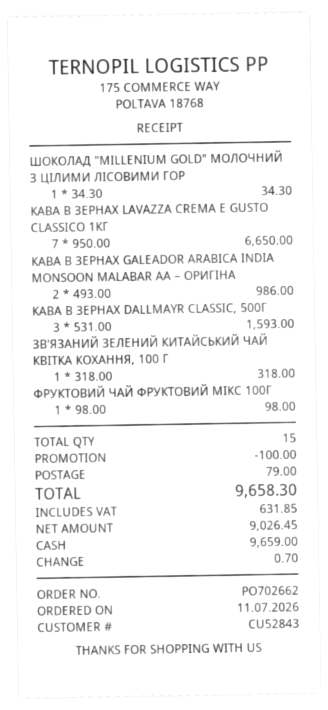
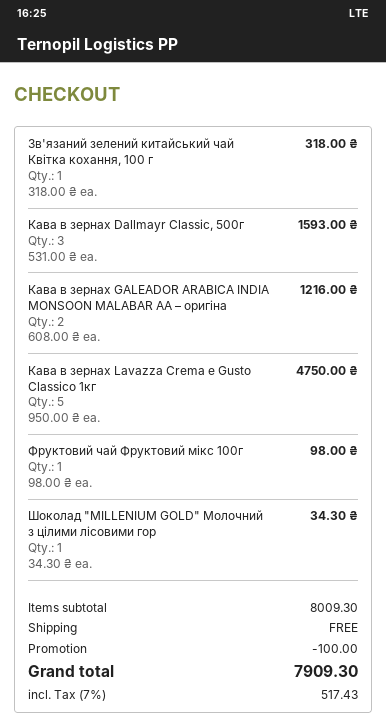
КАВА В ЗЕРНАХ LAVAZZA CREMA E GUSTO CLASSICO 1КГ: 7 x 950.00 = 6650.00 -> 5 x 950.00 = 4750.00
КАВА В ЗЕРНАХ GALEADOR ARABICA INDIA MONSOON MALABAR AA – ОРИГІНА: 2 x 493.00 = 986.00 -> 2 x 608.00 = 1216.00
shipping: 79.00 -> 0.00
tax: 631.85 -> 517.43
total: 9658.30 -> 7909.30

